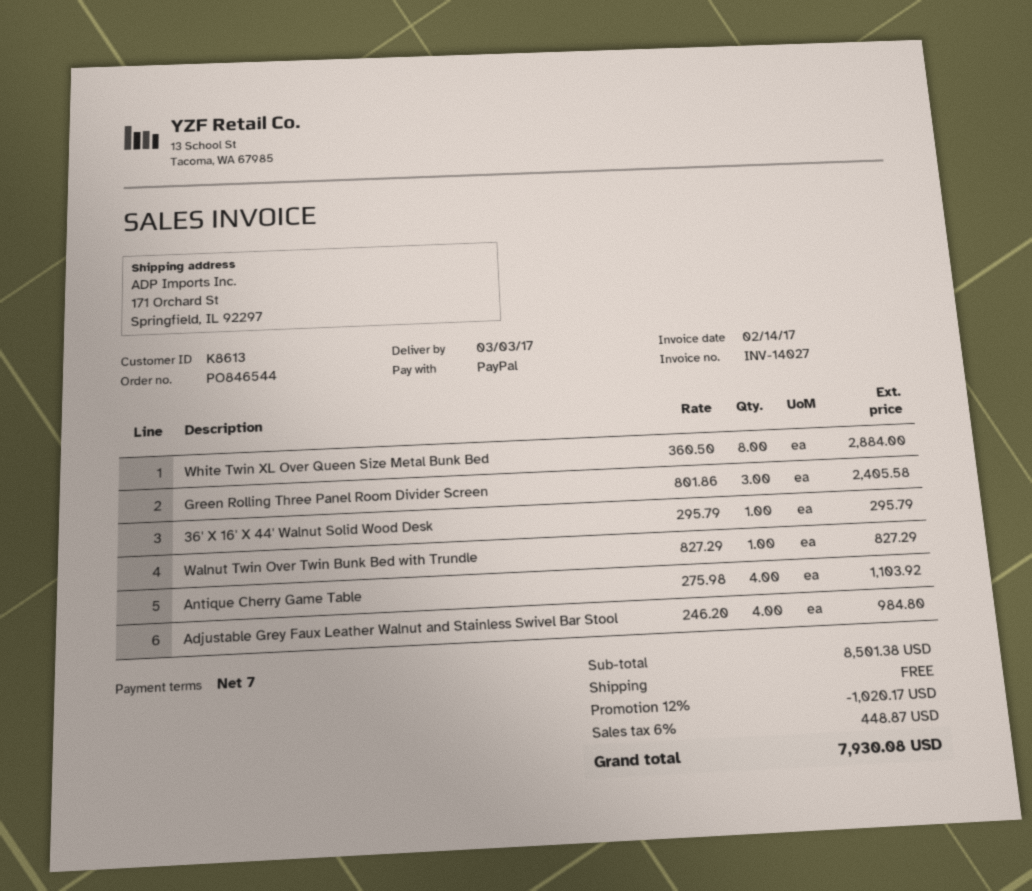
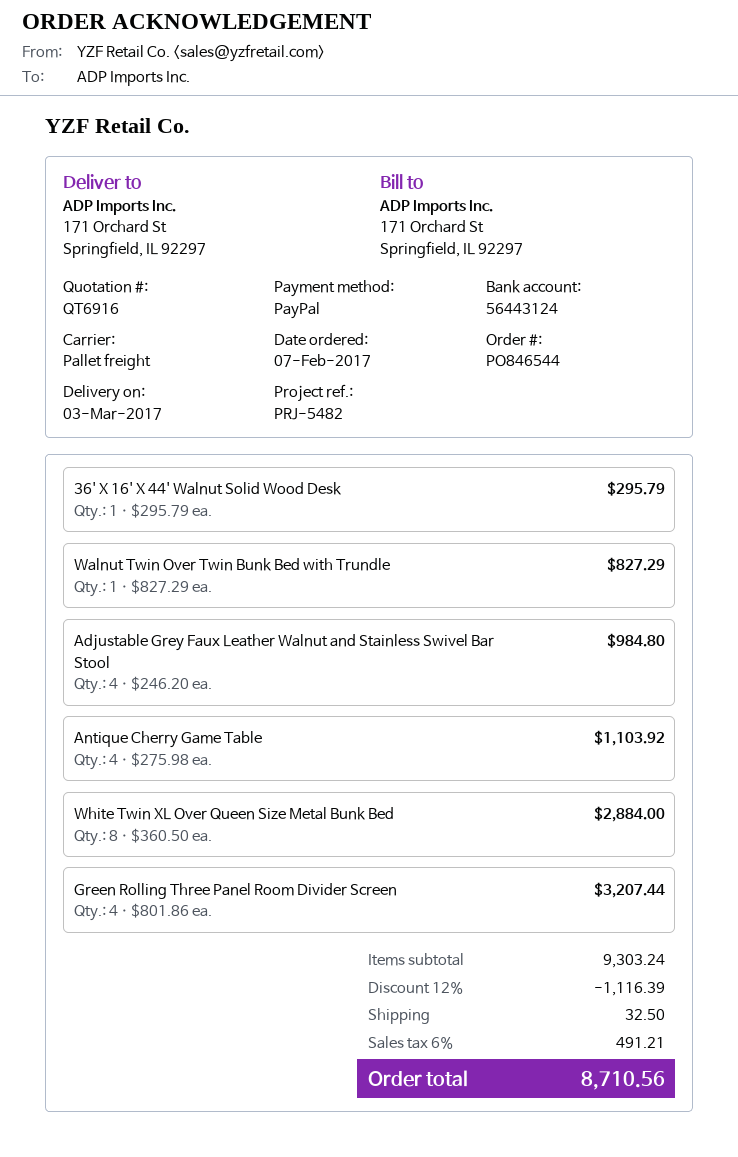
Green Rolling Three Panel Room Divider Screen: 3 x 801.86 = 2405.58 -> 4 x 801.86 = 3207.44
subtotal: 8501.38 -> 9303.24
discount: 12% = 1020.17 -> 12% = 1116.39
shipping: 0.00 -> 32.50
tax: 6% = 448.87 -> 6% = 491.21
total: 7930.08 -> 8710.56

